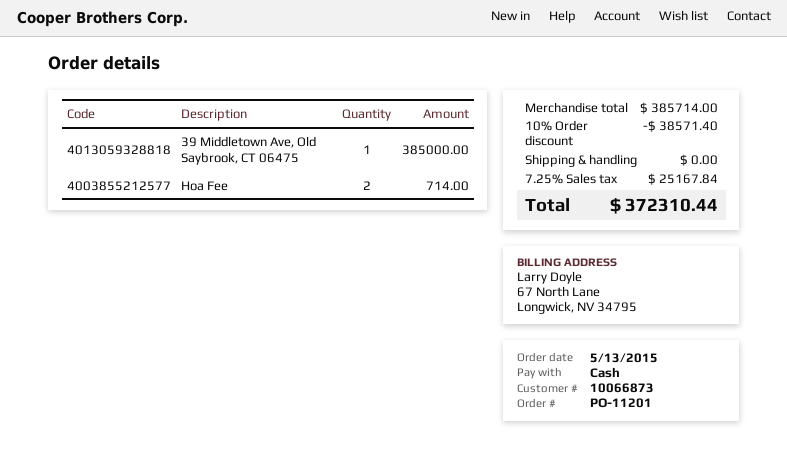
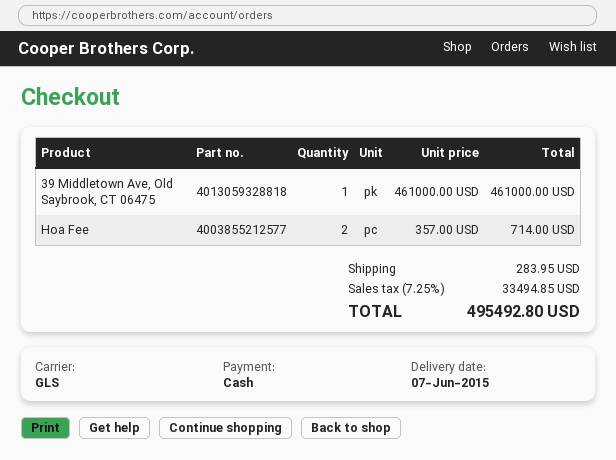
39 Middletown Ave, Old Saybrook, CT 06475: 1 for 385000.00 -> 1 for 461000.00
discount: 10% = 38571.40 -> none
shipping: 0.00 -> 283.95
tax: 7.25% = 25167.84 -> 7.25% = 33494.85
total: 372310.44 -> 495492.80

